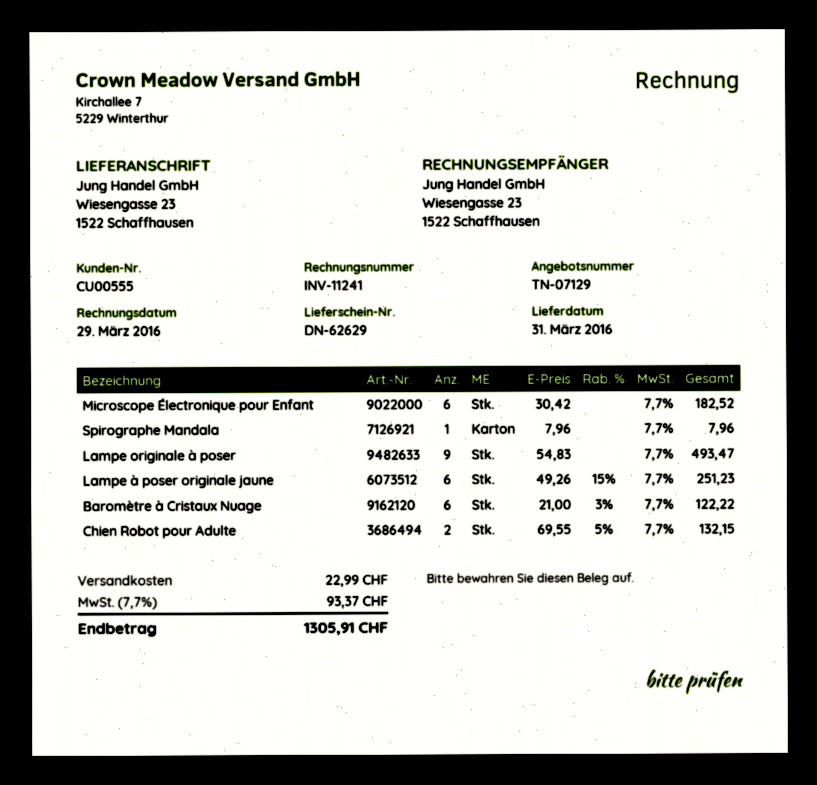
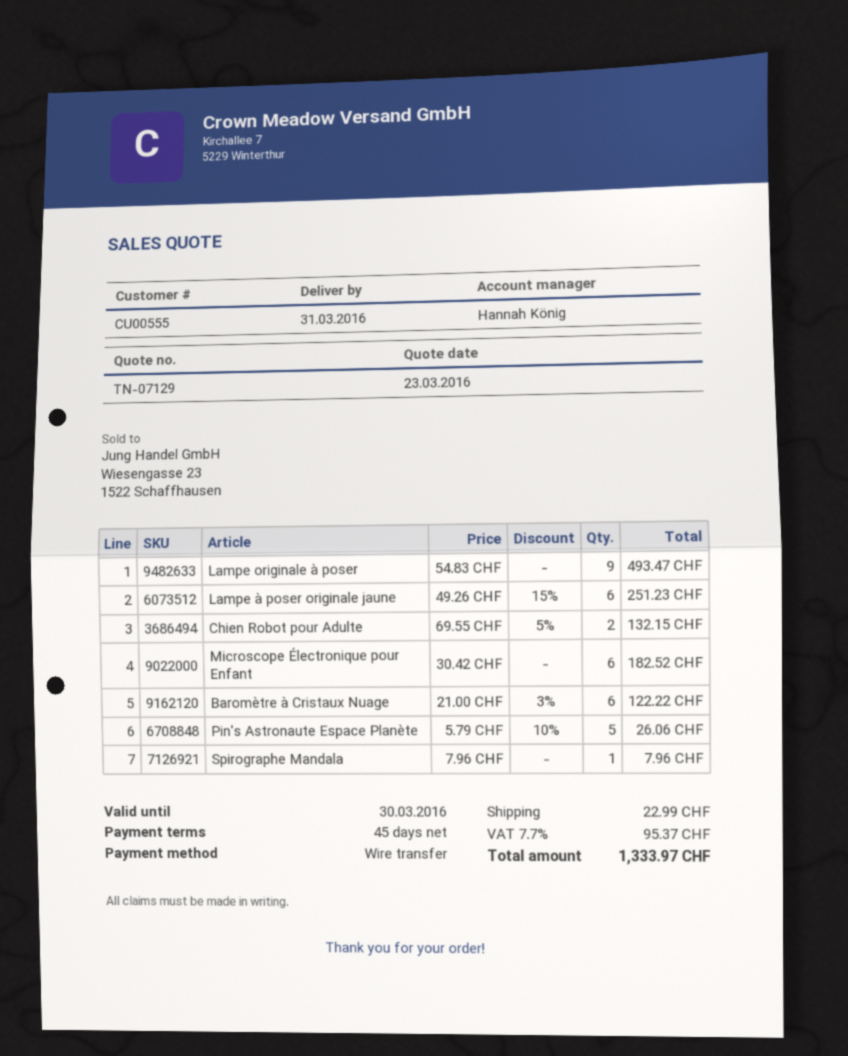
Pin's Astronaute Espace Planète: none -> 5 x 5.79 - 10% = 26.06
tax: 7.7% = 93.37 -> 7.7% = 95.37
total: 1305.91 -> 1333.97

